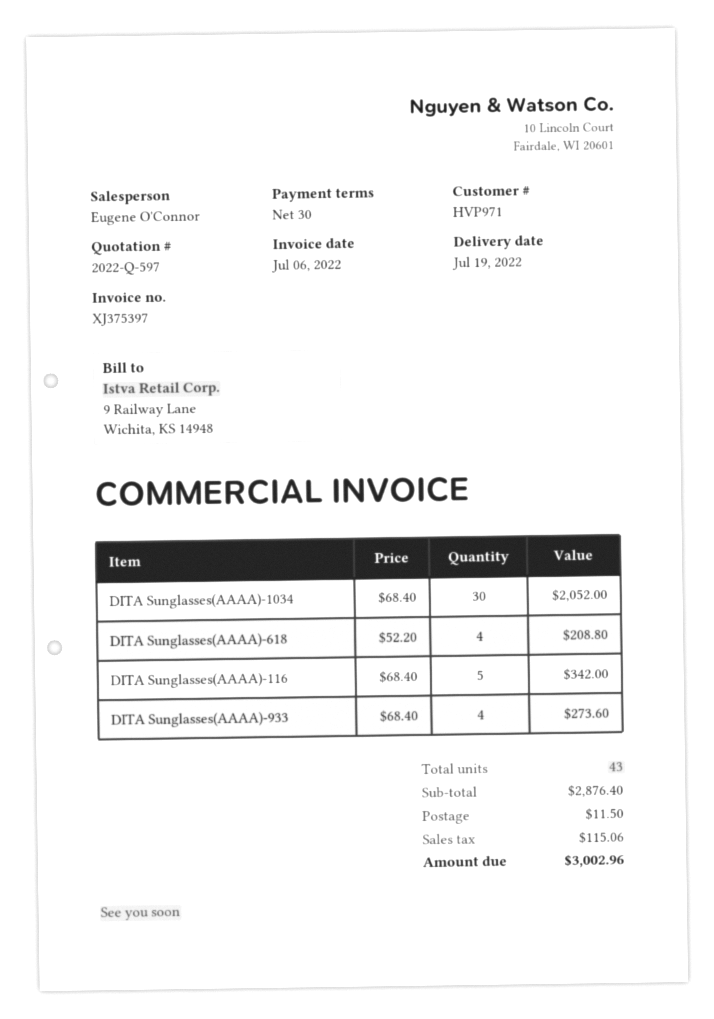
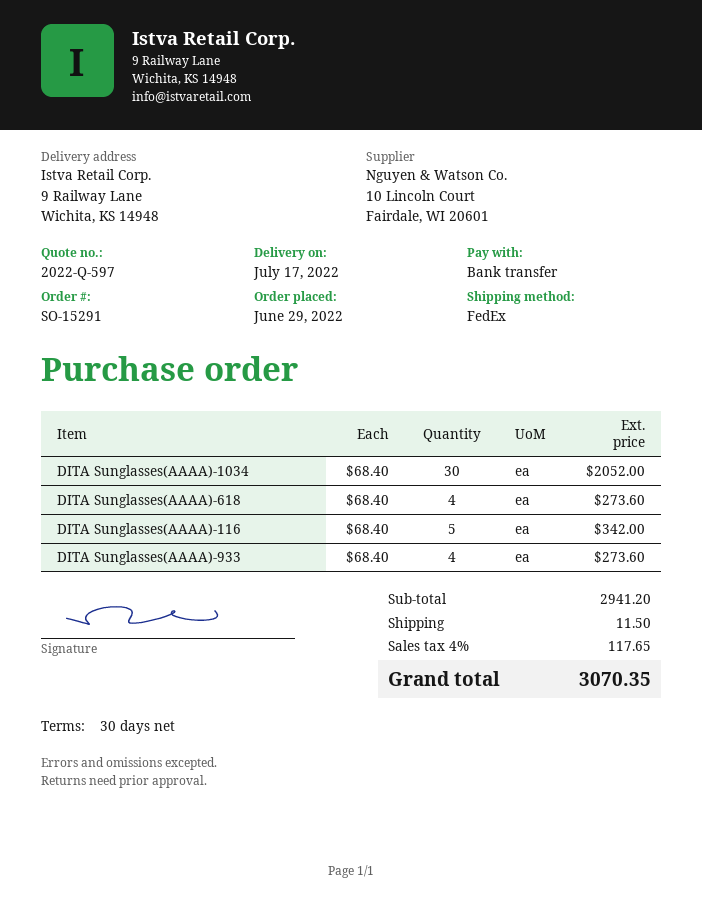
delivery date: 2022-07-19 -> 2022-07-17
DITA Sunglasses(AAAA)-618: 4 x 52.20 = 208.80 -> 4 x 68.40 = 273.60
subtotal: 2876.40 -> 2941.20
tax: 115.06 -> 117.65
total: 3002.96 -> 3070.35

